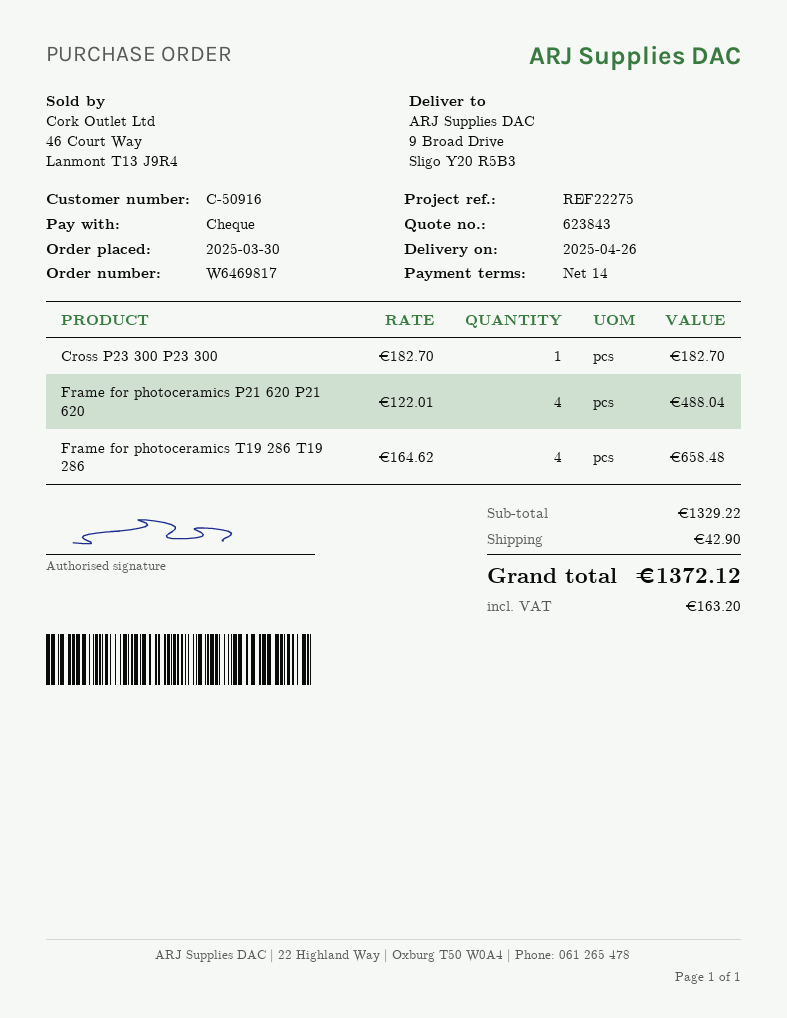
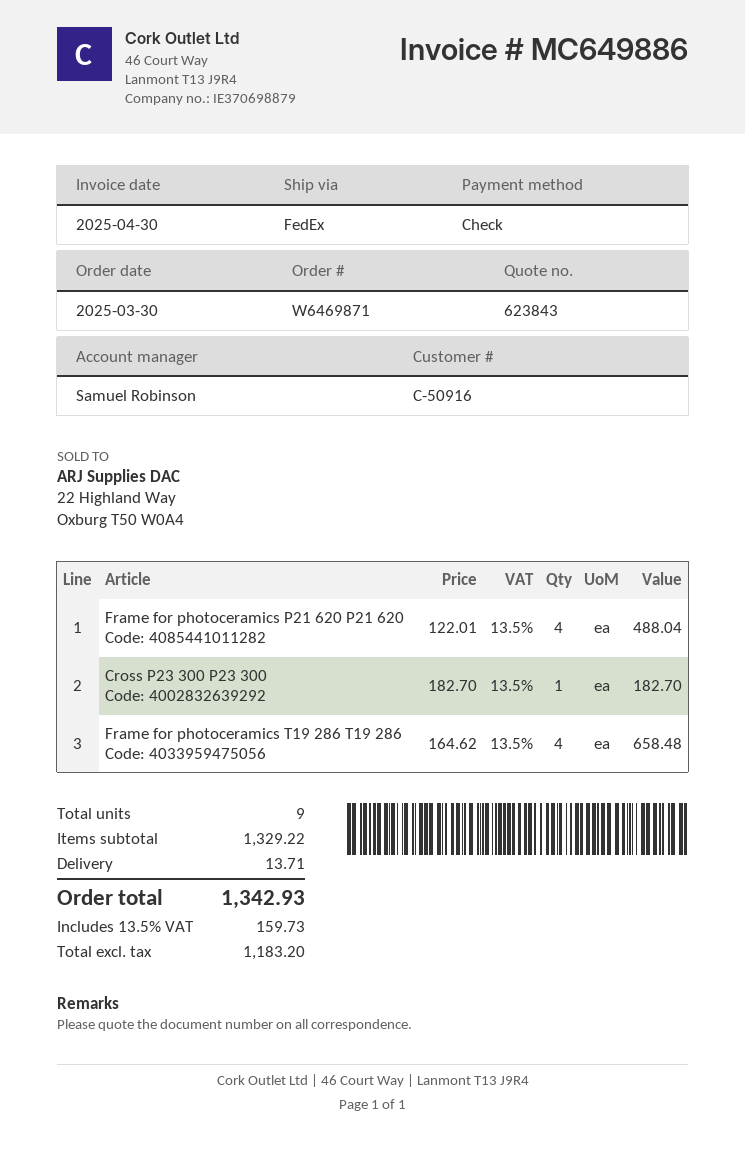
order number: W6469817 -> W6469871
shipping: 42.90 -> 13.71
tax: 163.20 -> 159.73
total: 1372.12 -> 1342.93

